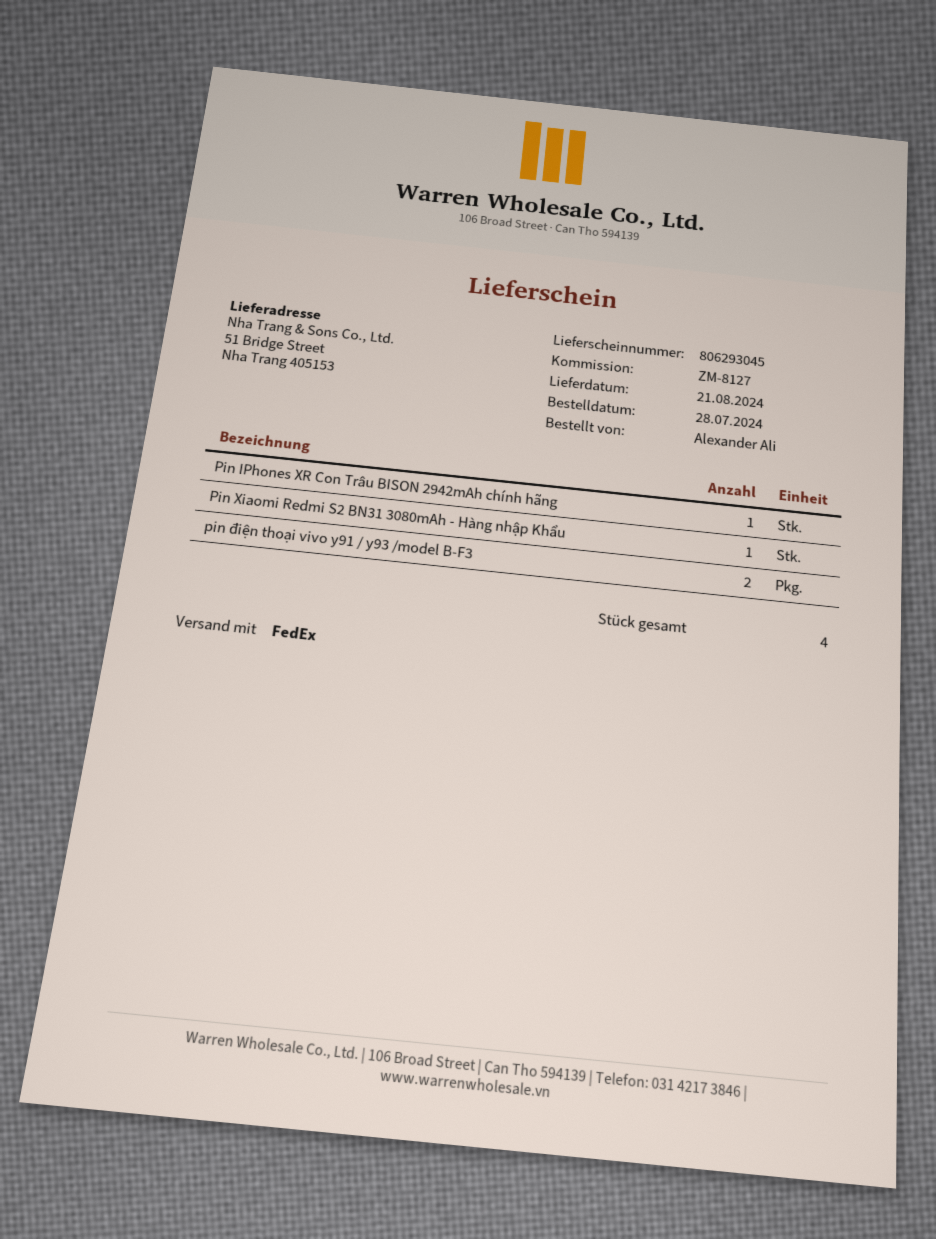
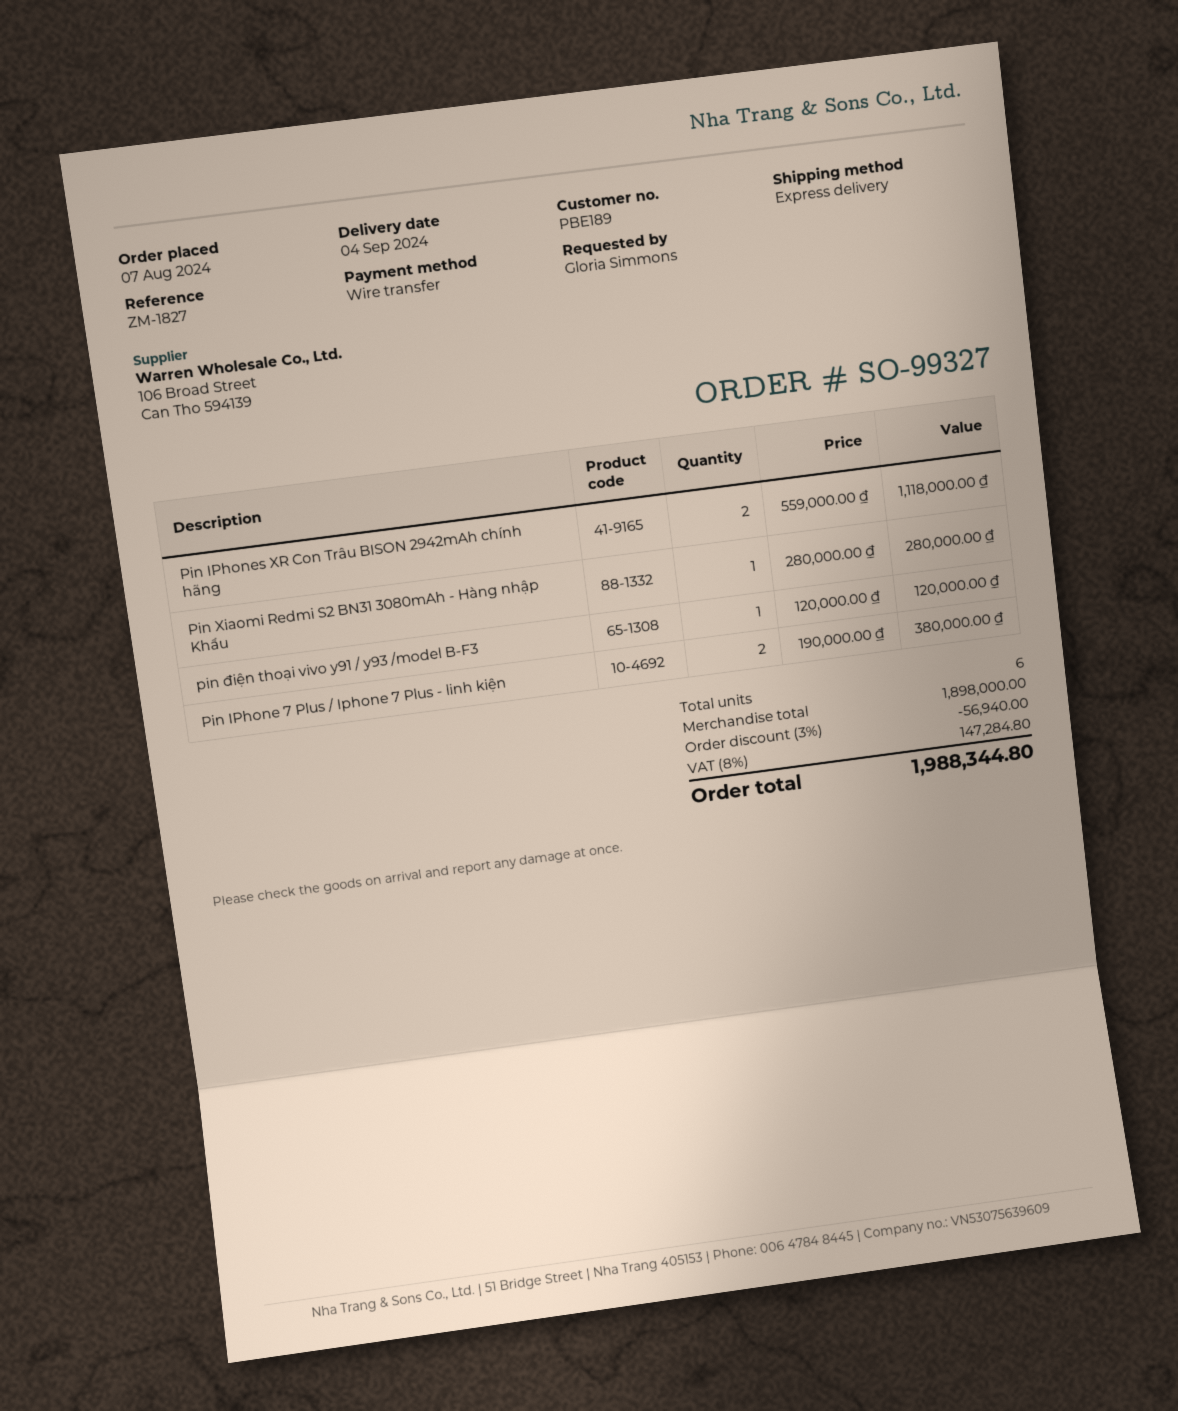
order date: 2024-07-28 -> 2024-08-07
delivery date: 2024-08-21 -> 2024-09-04
reference: ZM-8127 -> ZM-1827
ordered by: Alexander Ali -> Gloria Simmons
shipping method: FedEx -> express
Pin IPhones XR Con Trâu BISON 2942mAh chính hãng: 1 -> 2
pin điện thoại vivo y91 / y93 /model B-F3: 2 -> 1
Pin IPhone 7 Plus / Iphone 7 Plus - linh kiện: none -> 2
total quantity: 4 -> 6

